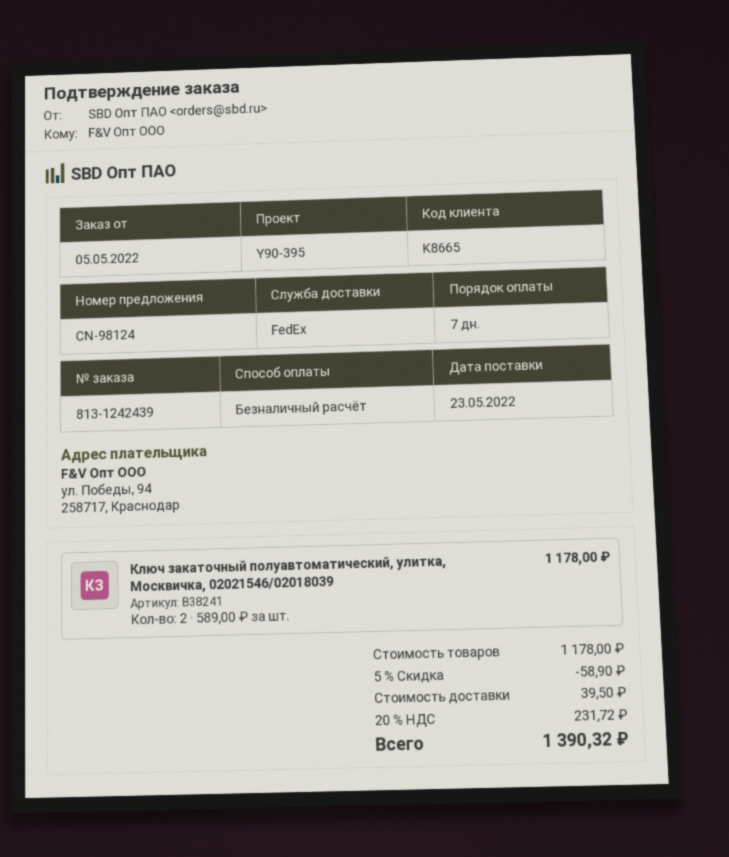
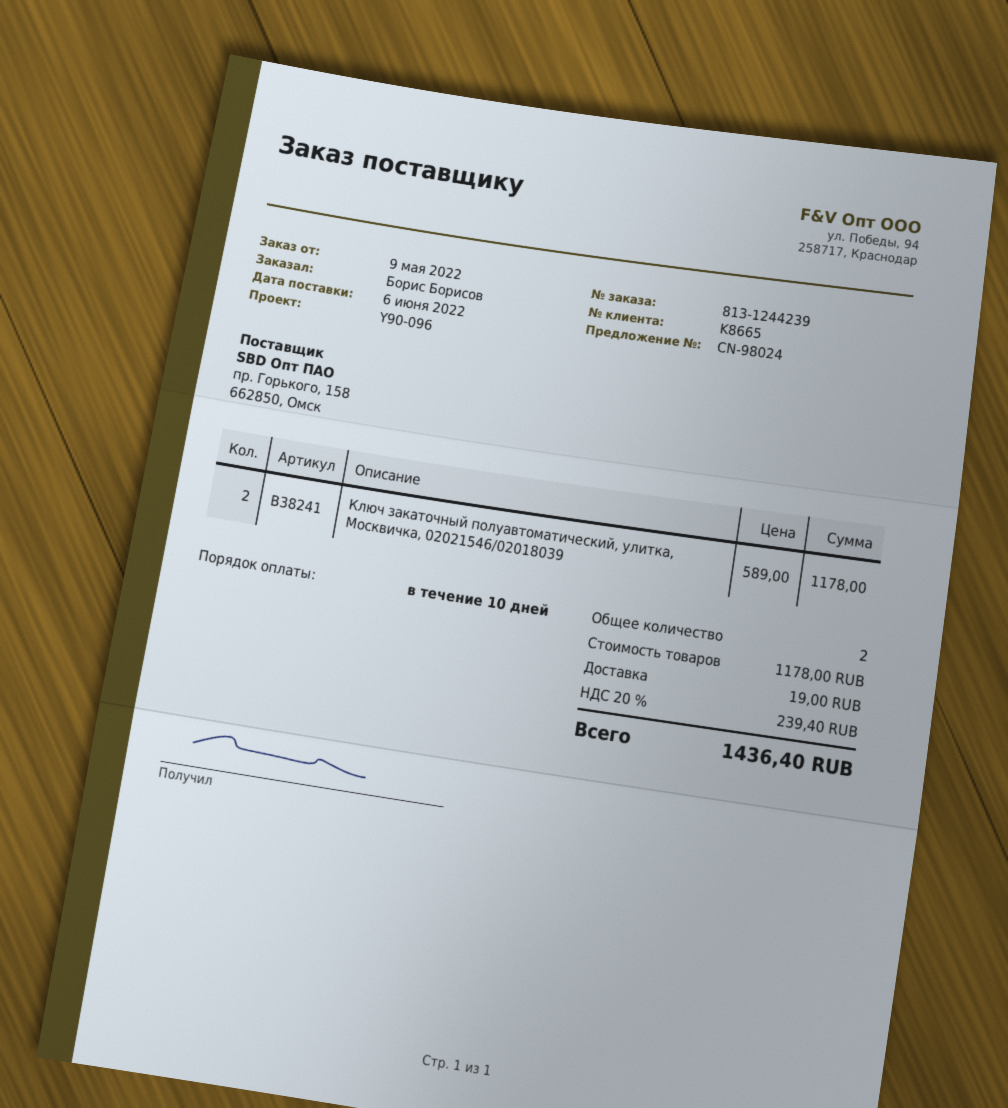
quote number: CN-98124 -> CN-98024
order number: 813-1242439 -> 813-1244239
order date: 2022-05-05 -> 2022-05-09
delivery date: 2022-05-23 -> 2022-06-06
payment terms: 7 days -> 10 days
reference: Y90-395 -> Y90-096
discount: 5% = 58.90 -> none
shipping: 39.50 -> 19.00
tax: 20% = 231.72 -> 20% = 239.40
total: 1390.32 -> 1436.40

